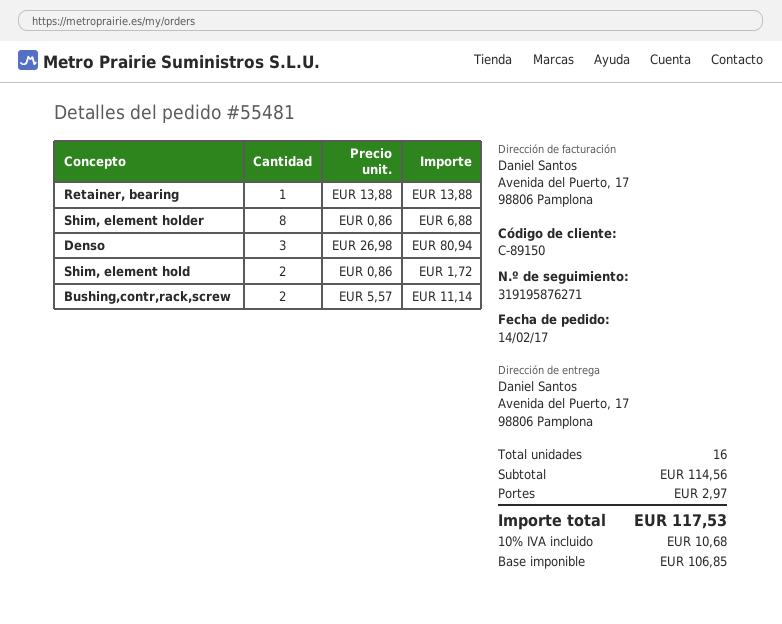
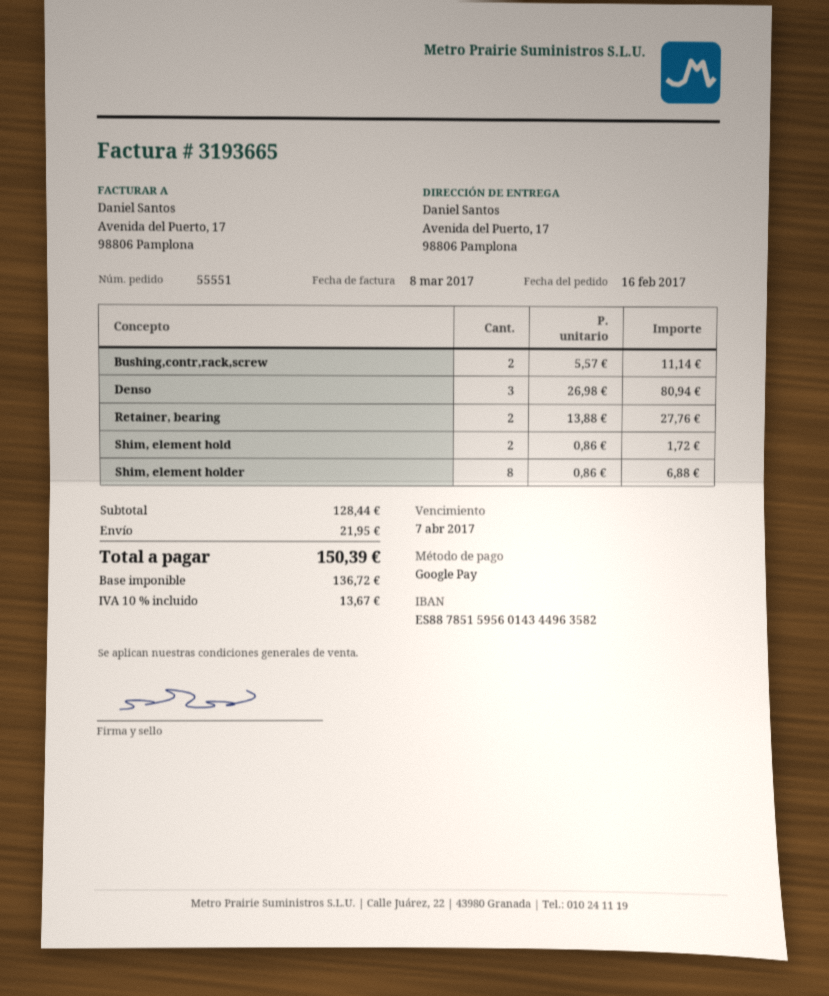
order number: 55481 -> 55551
order date: 2017-02-14 -> 2017-02-16
Retainer, bearing: 1 x 13.88 = 13.88 -> 2 x 13.88 = 27.76
subtotal: 114.56 -> 128.44
shipping: 2.97 -> 21.95
net: 106.85 -> 136.72
tax: 10% = 10.68 -> 10% = 13.67
total: 117.53 -> 150.39

